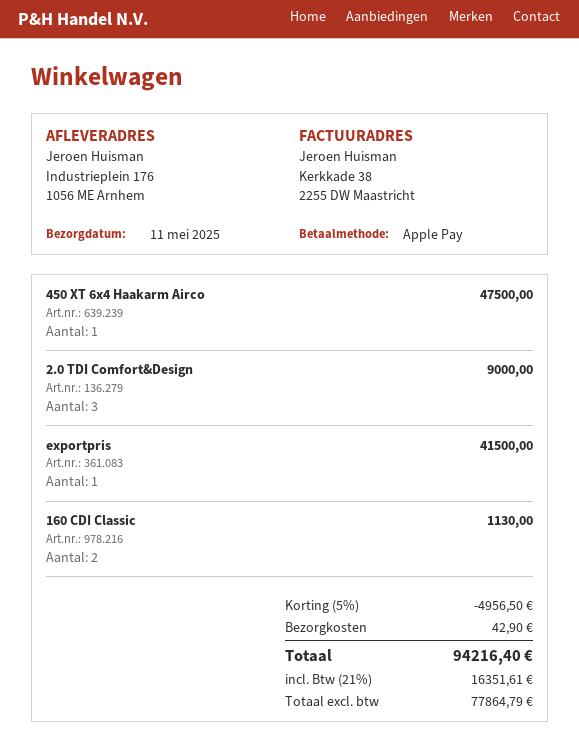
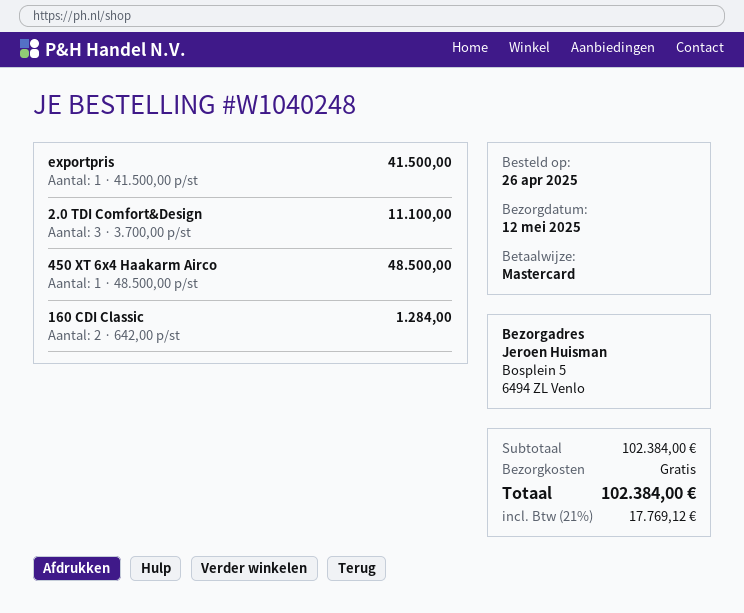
delivery date: 2025-05-11 -> 2025-05-12
payment method: Apple Pay -> Mastercard
ship to: Industrieplein 176, 1056 ME Arnhem -> Bosplein 5, 6494 ZL Venlo
450 XT 6x4 Haakarm Airco: 1 for 47500.00 -> 1 for 48500.00
2.0 TDI Comfort&Design: 3 for 9000.00 -> 3 for 11100.00
160 CDI Classic: 2 for 1130.00 -> 2 for 1284.00
discount: 5% = 4956.50 -> none
shipping: 42.90 -> 0.00
tax: 21% = 16351.61 -> 21% = 17769.12
total: 94216.40 -> 102384.00

